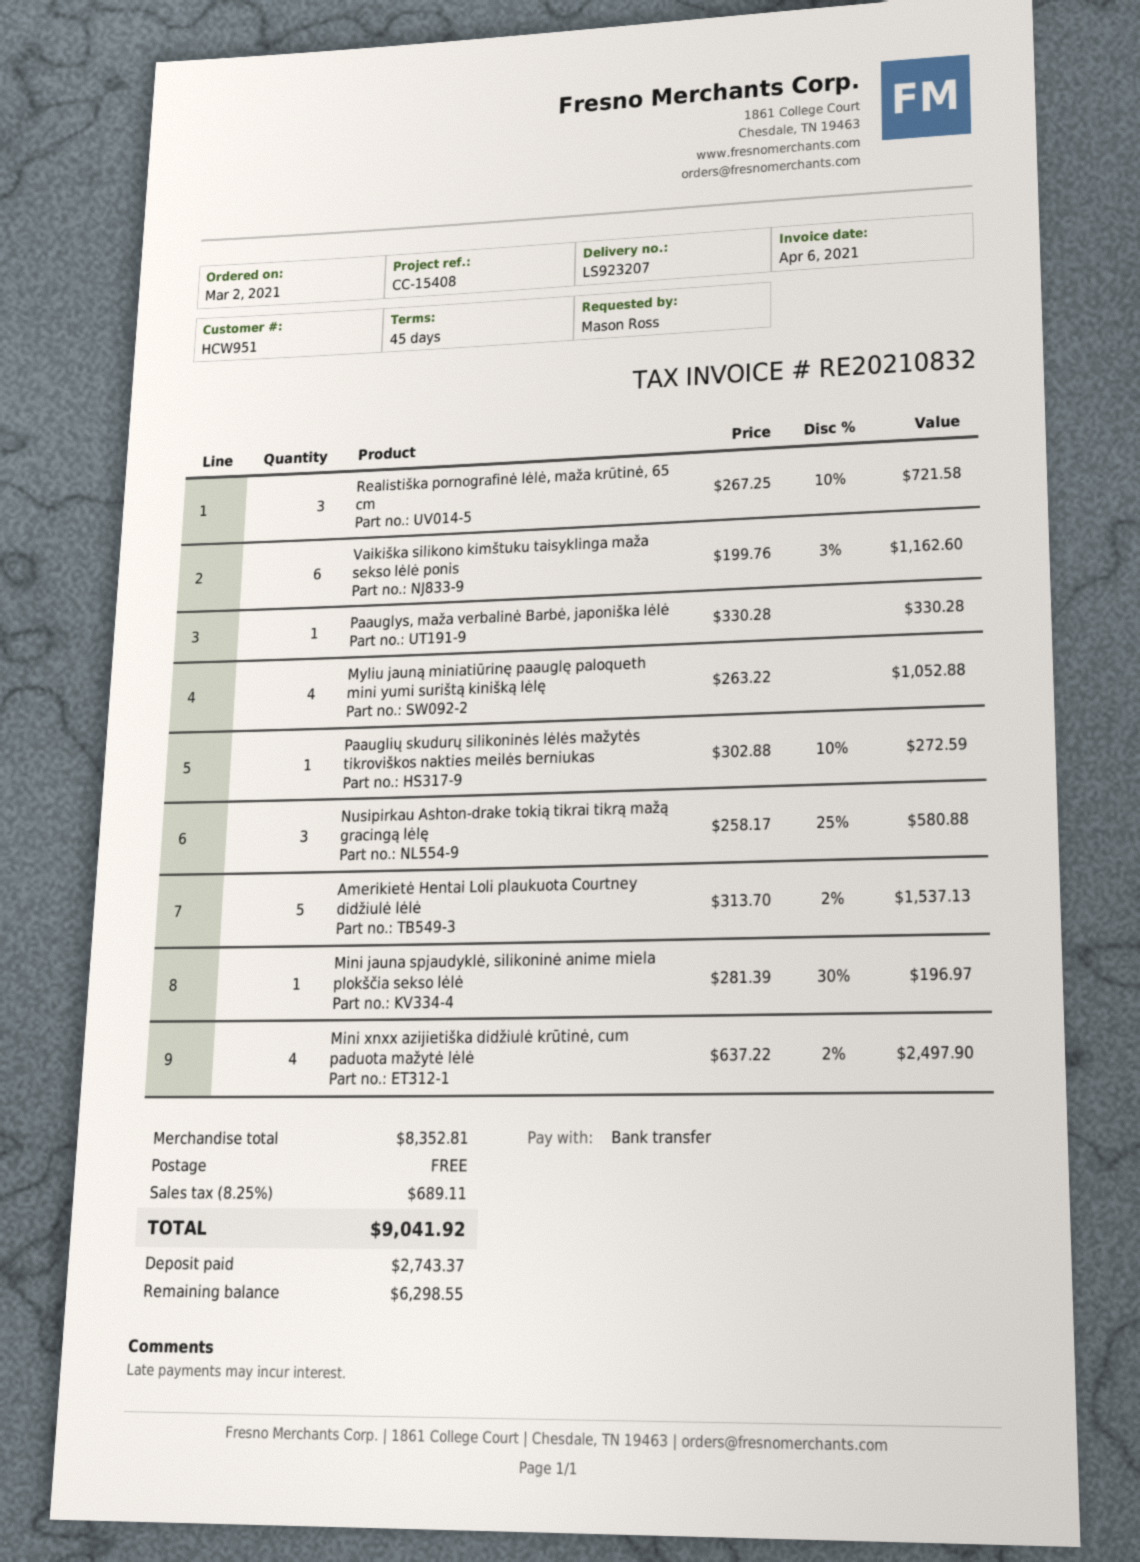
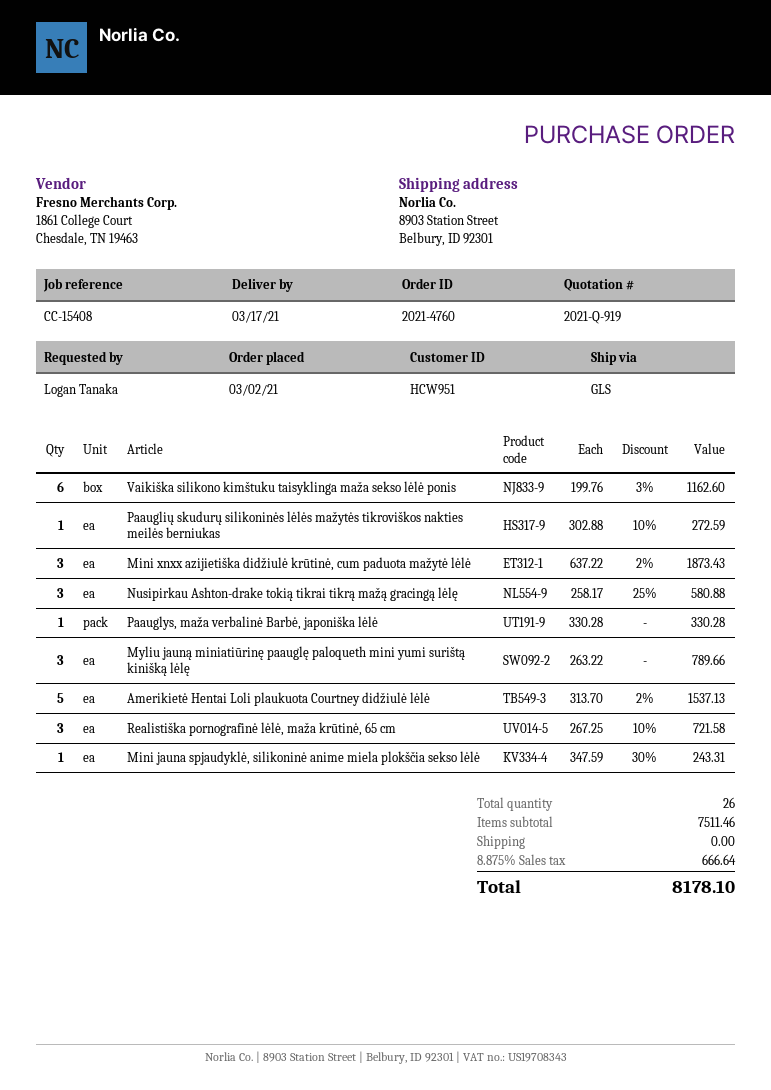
ordered by: Mason Ross -> Logan Tanaka
Myliu jauną miniatiūrinę paauglę paloqueth mini yumi surištą kinišką lėlę: 4 x 263.22 = 1052.88 -> 3 x 263.22 = 789.66
Mini jauna spjaudyklė, silikoninė anime miela plokščia sekso lėlė: 1 x 281.39 - 30% = 196.97 -> 1 x 347.59 - 30% = 243.31
Mini xnxx azijietiška didžiulė krūtinė, cum paduota mažytė lėlė: 4 x 637.22 - 2% = 2497.90 -> 3 x 637.22 - 2% = 1873.43
subtotal: 8352.81 -> 7511.46
tax: 8.25% = 689.11 -> 8.875% = 666.64
total: 9041.92 -> 8178.10

